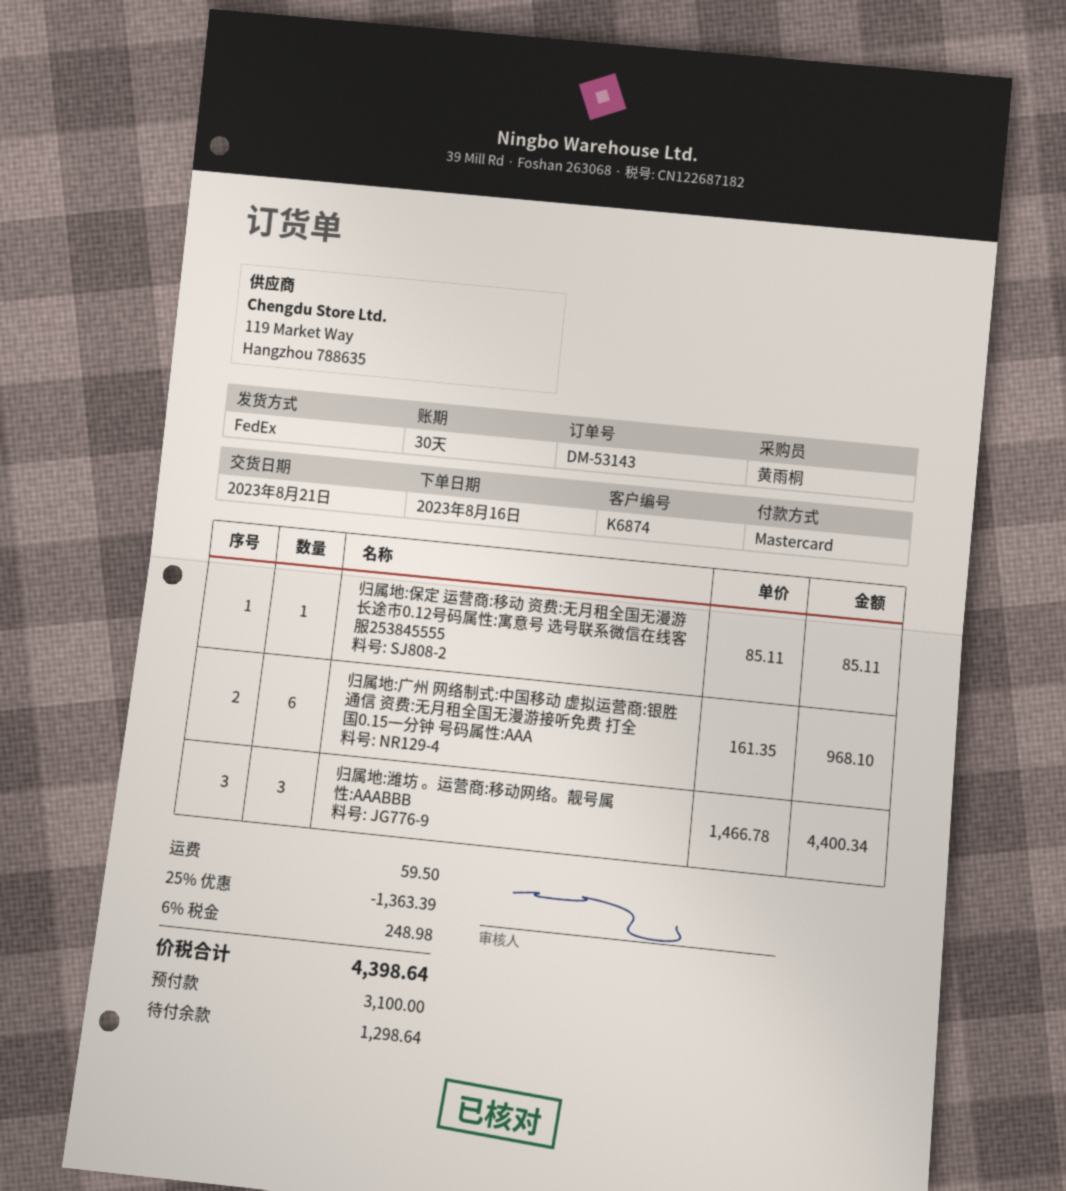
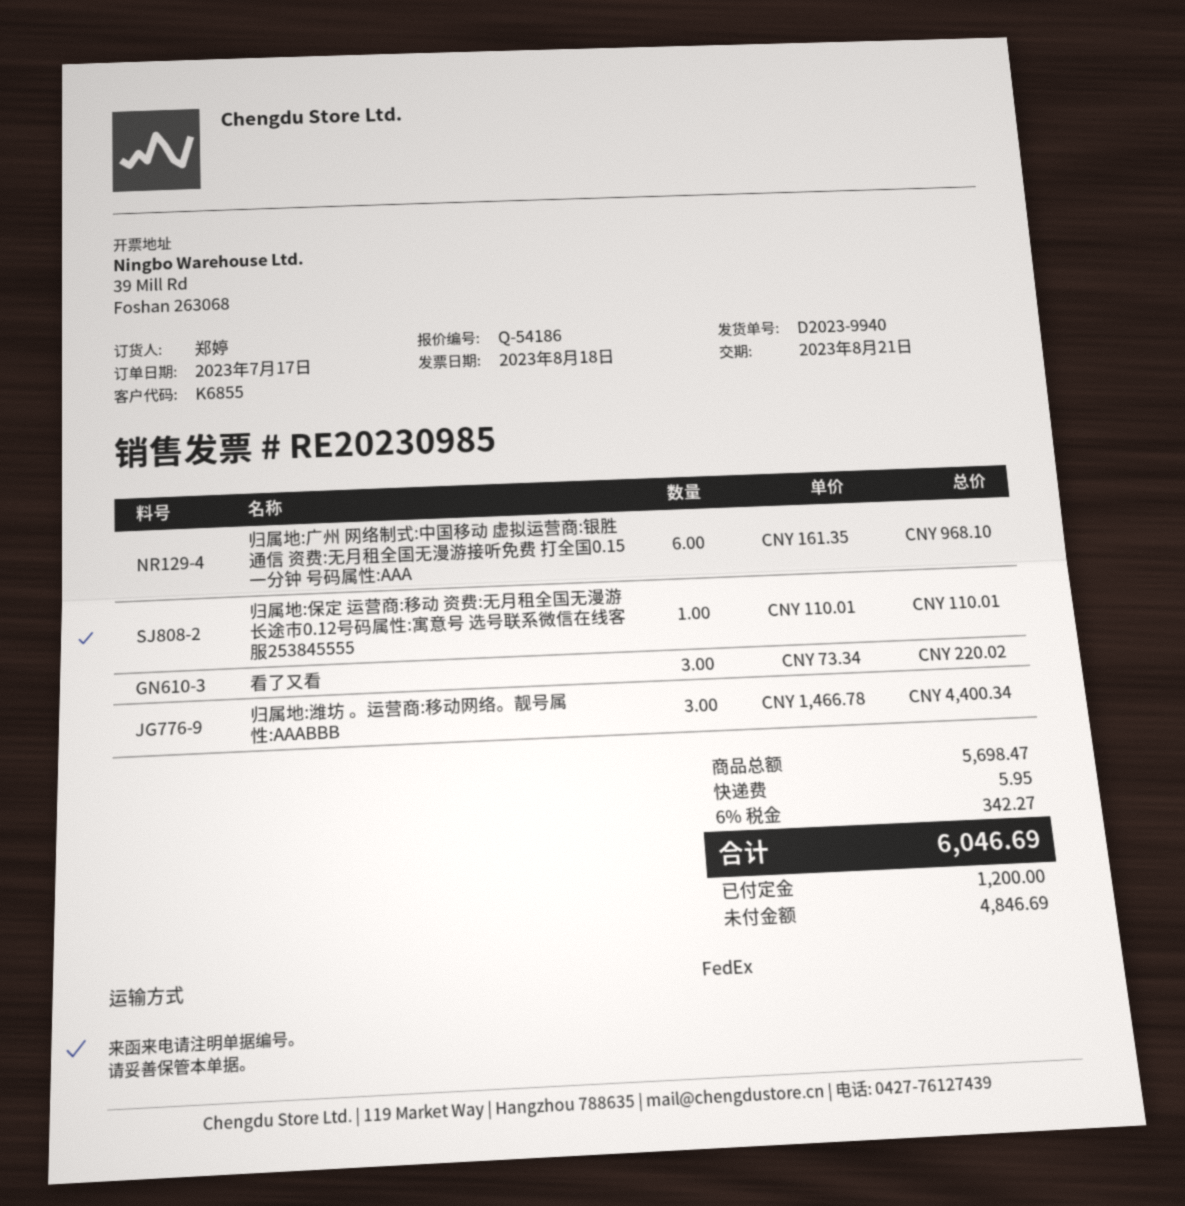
order date: 2023-08-16 -> 2023-07-17
customer number: K6874 -> K6855
ordered by: 黄雨桐 -> 郑婷
归属地:保定 运营商:移动 资费:无月租全国无漫游长途市0.12号码属性:寓意号 选号联系微信在线客服253845555: 1 x 85.11 = 85.11 -> 1 x 110.01 = 110.01
看了又看: none -> 3 x 73.34 = 220.02
discount: 25% = 1363.39 -> none
shipping: 59.50 -> 5.95
tax: 6% = 248.98 -> 6% = 342.27
total: 4398.64 -> 6046.69
deposit: 3100.00 -> 1200.00
balance: 1298.64 -> 4846.69

